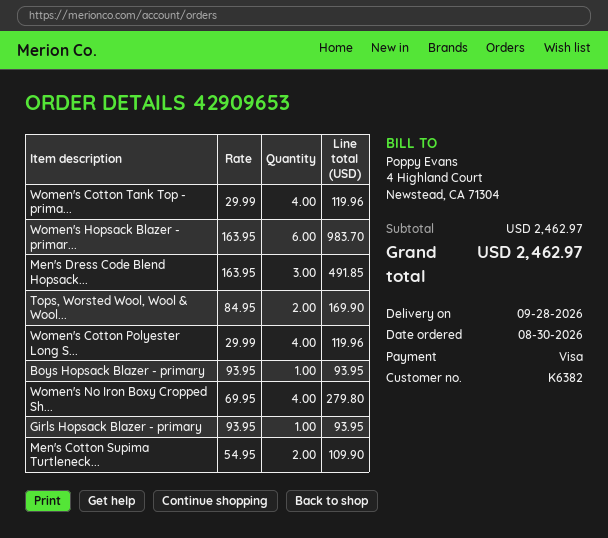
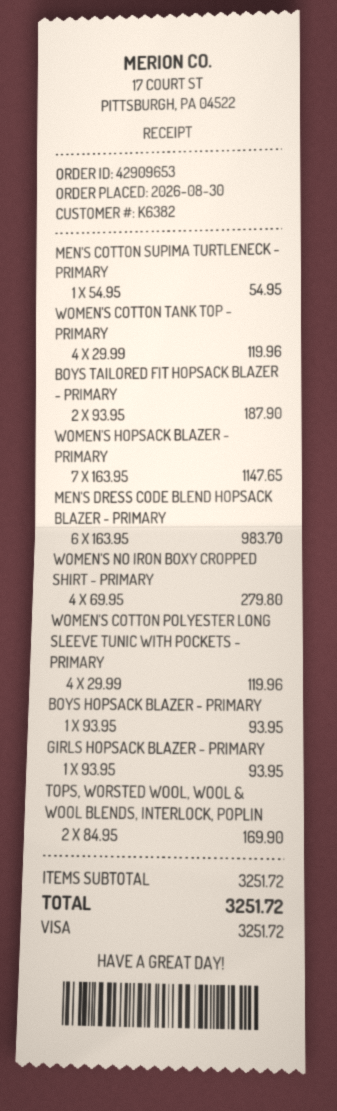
Women's Hopsack Blazer - primar...: 6 x 163.95 = 983.70 -> 7 x 163.95 = 1147.65
Men's Dress Code Blend Hopsack...: 3 x 163.95 = 491.85 -> 6 x 163.95 = 983.70
Men's Cotton Supima Turtleneck...: 2 x 54.95 = 109.90 -> 1 x 54.95 = 54.95
BOYS TAILORED FIT HOPSACK BLAZER - PRIMARY: none -> 2 x 93.95 = 187.90
subtotal: 2462.97 -> 3251.72
total: 2462.97 -> 3251.72

